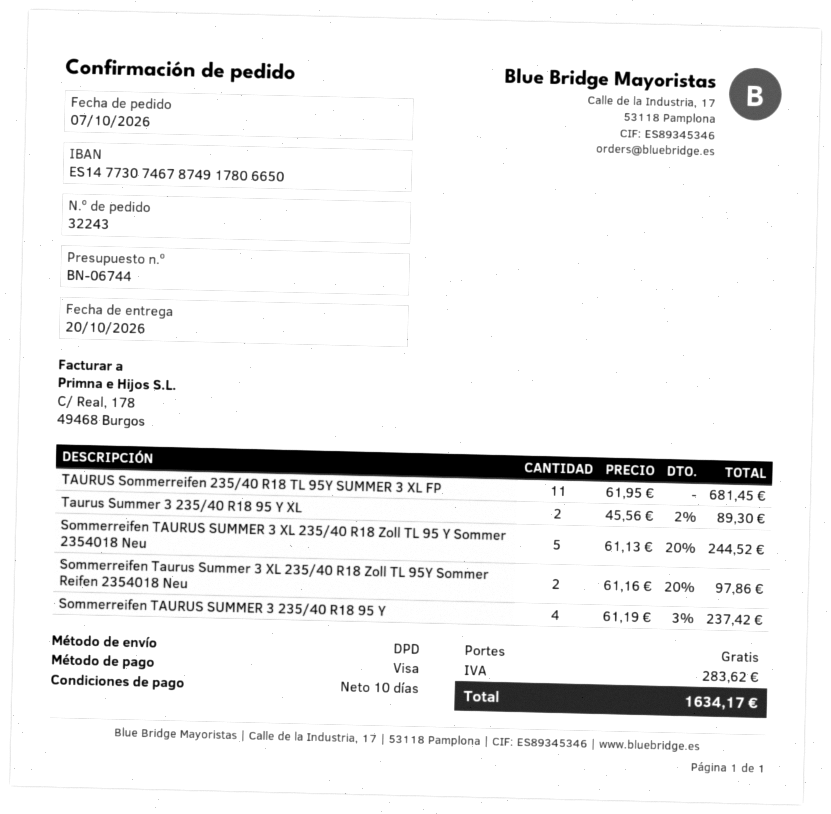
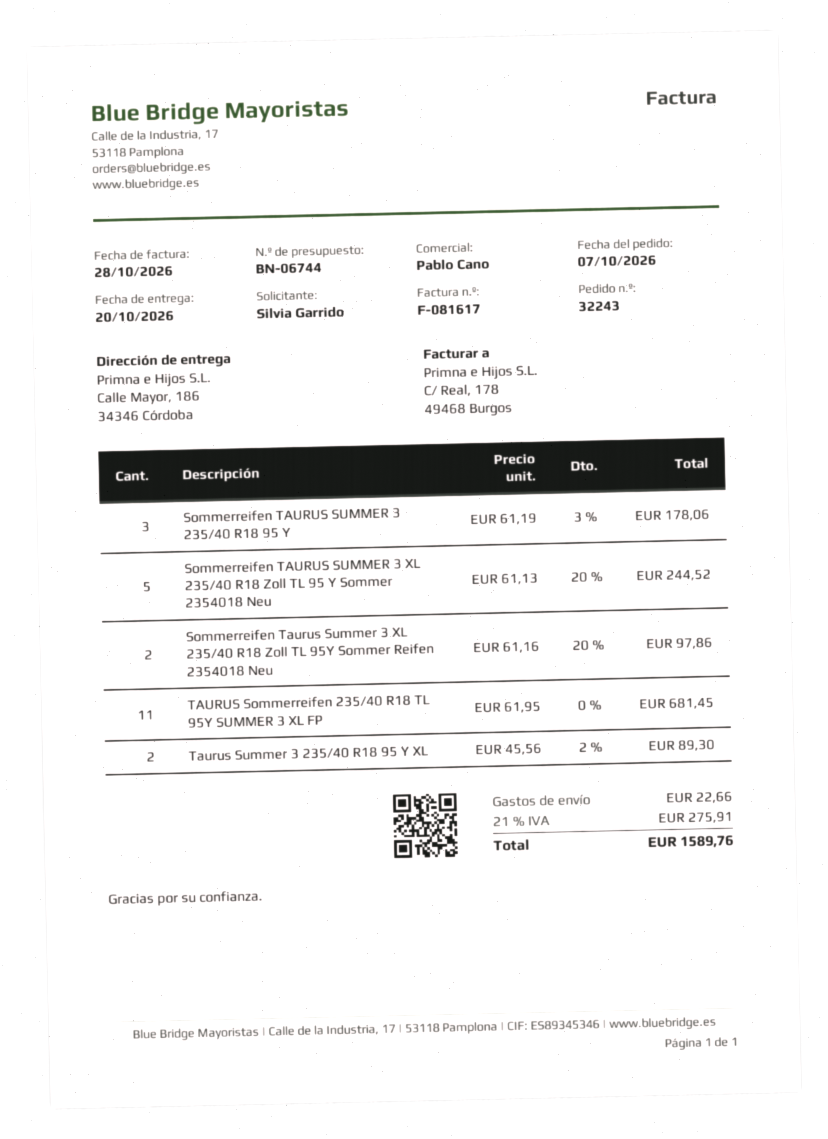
Sommerreifen TAURUS SUMMER 3 235/40 R18 95 Y: 4 x 61.19 - 3% = 237.42 -> 3 x 61.19 - 3% = 178.06
shipping: 0.00 -> 22.66
tax: 283.62 -> 275.91
total: 1634.17 -> 1589.76

